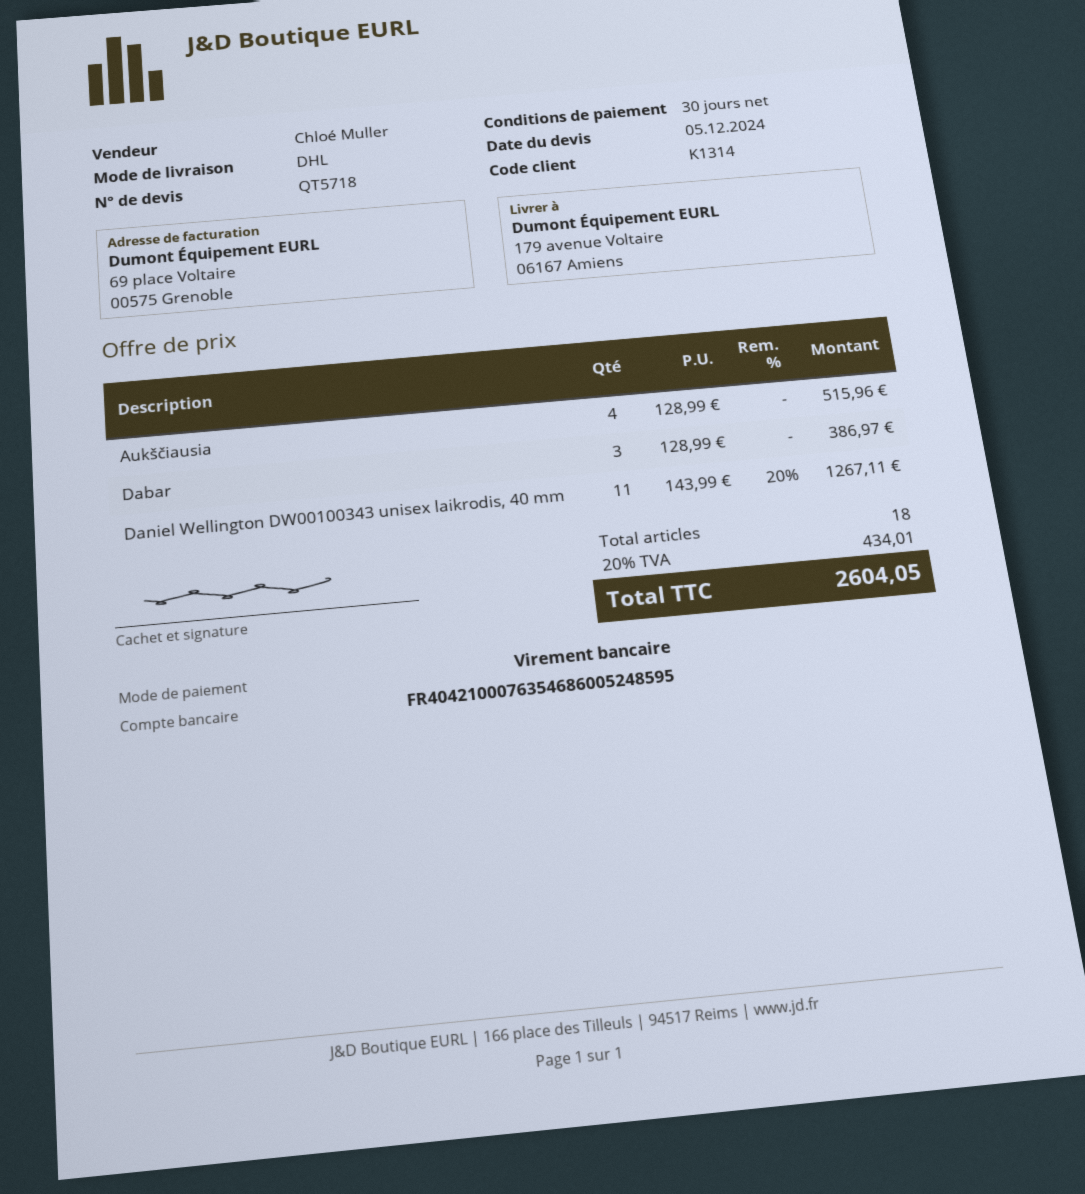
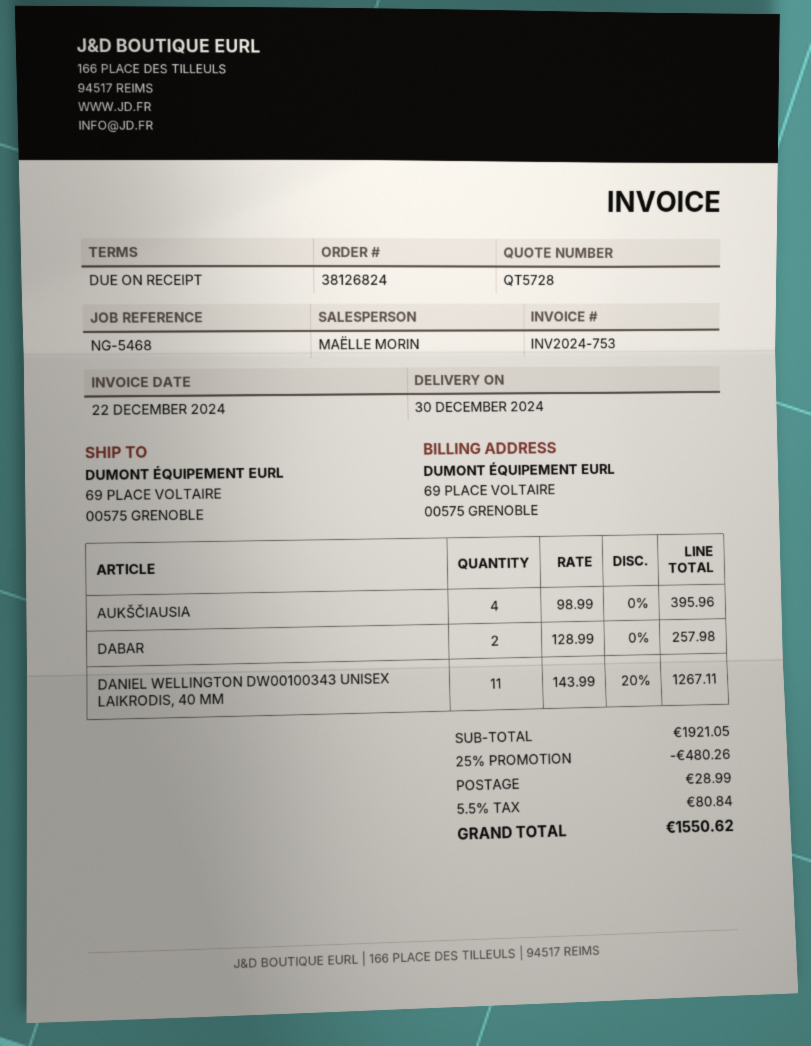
quote number: QT5718 -> QT5728
payment terms: 30 days -> on receipt
sales rep: Chloé Muller -> MAËLLE MORIN
ship to: 179 avenue Voltaire, 06167 Amiens -> 69 PLACE VOLTAIRE, 00575 GRENOBLE
Aukščiausia: 4 x 128.99 = 515.96 -> 4 x 98.99 = 395.96
Dabar: 3 x 128.99 = 386.97 -> 2 x 128.99 = 257.98
discount: none -> 25% = 480.26
shipping: none -> 28.99
tax: 20% = 434.01 -> 5.5% = 80.84
total: 2604.05 -> 1550.62

